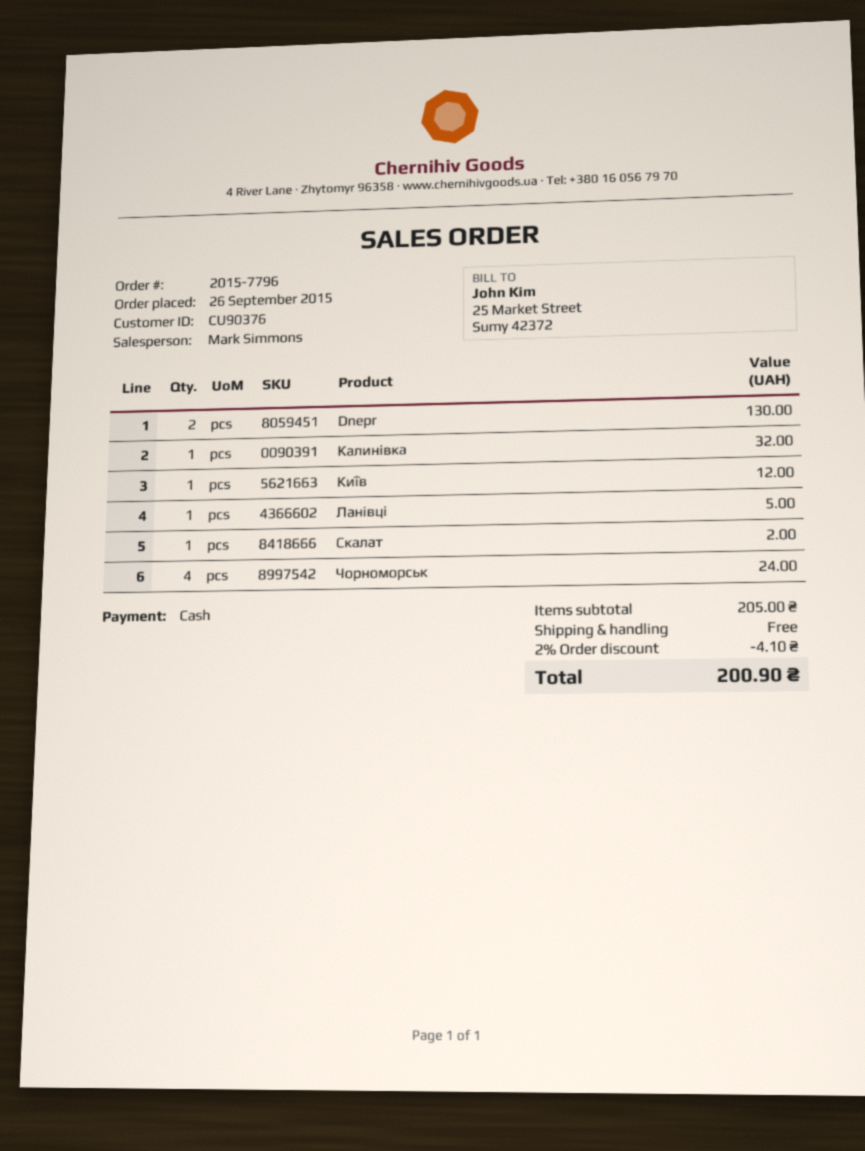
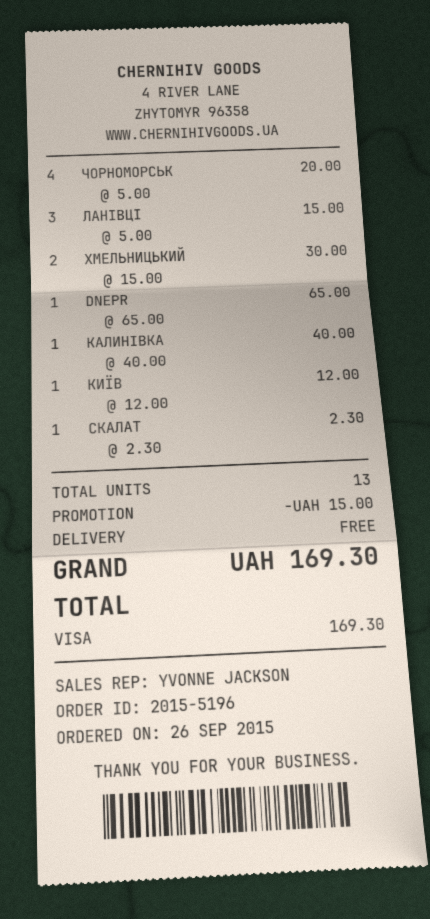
order number: 2015-7796 -> 2015-5196
sales rep: Mark Simmons -> YVONNE JACKSON
payment method: cash -> Visa
Dnepr: 2 for 130.00 -> 1 for 65.00
Калинівка: 1 for 32.00 -> 1 for 40.00
Ланівці: 1 for 5.00 -> 3 for 15.00
Скалат: 1 for 2.00 -> 1 for 2.30
Чорноморськ: 4 for 24.00 -> 4 for 20.00
ХМЕЛЬНИЦЬКИЙ: none -> 2 for 30.00
discount: 4.10 -> 15.00
total: 200.90 -> 169.30

